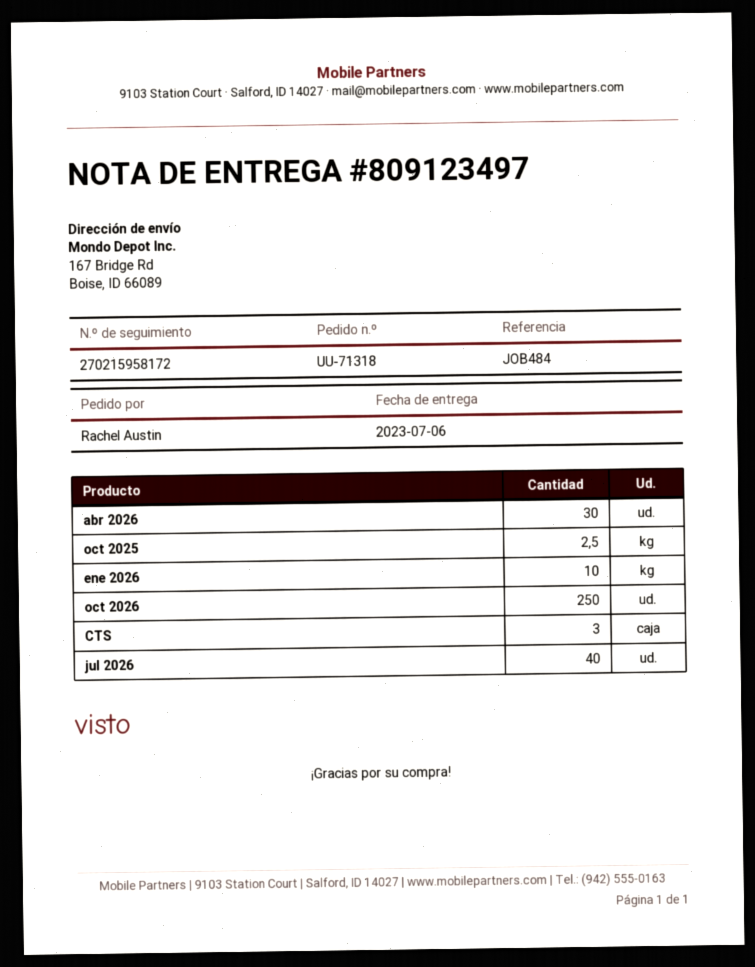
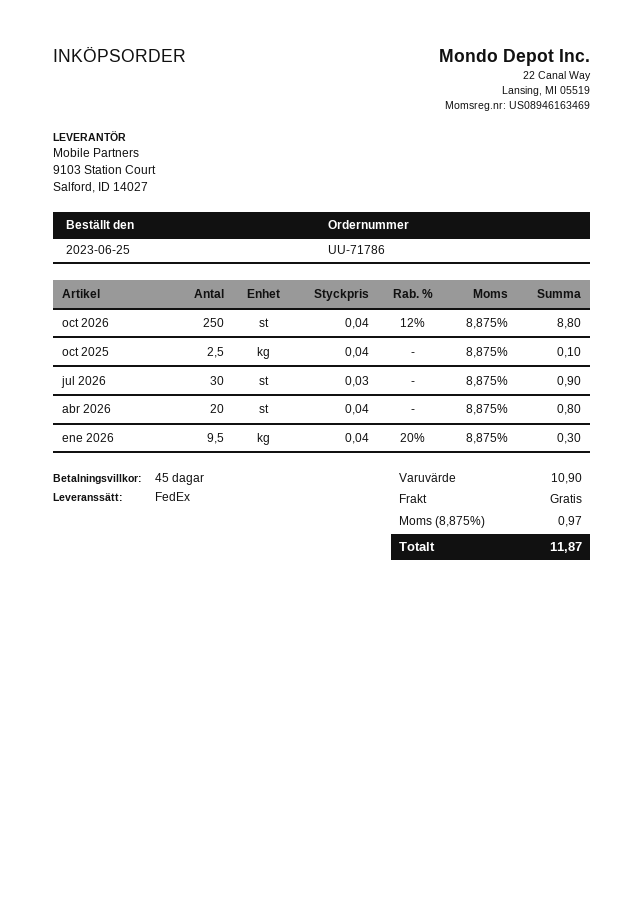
order number: UU-71318 -> UU-71786
abr 2026: 30 -> 20
ene 2026: 10 -> 9.5
CTS: 3 -> none
jul 2026: 40 -> 30

